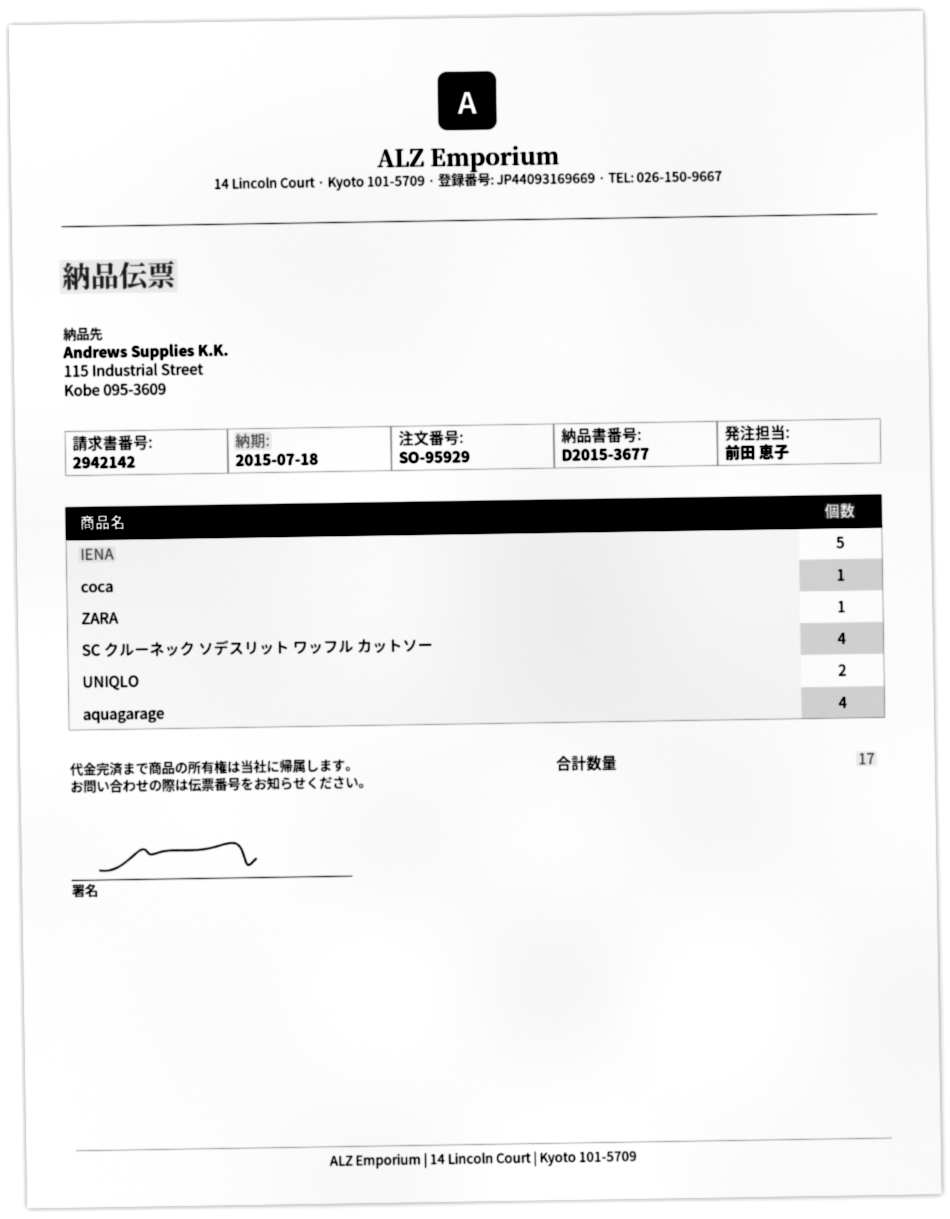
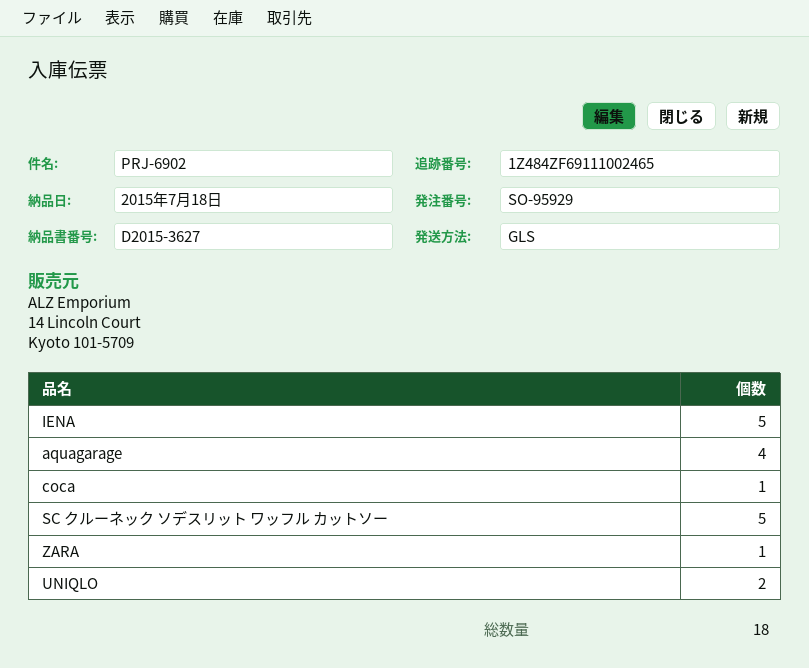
delivery note number: D2015-3677 -> D2015-3627
SC クルーネック ソデスリット ワッフル カットソー: 4 -> 5
total quantity: 17 -> 18

